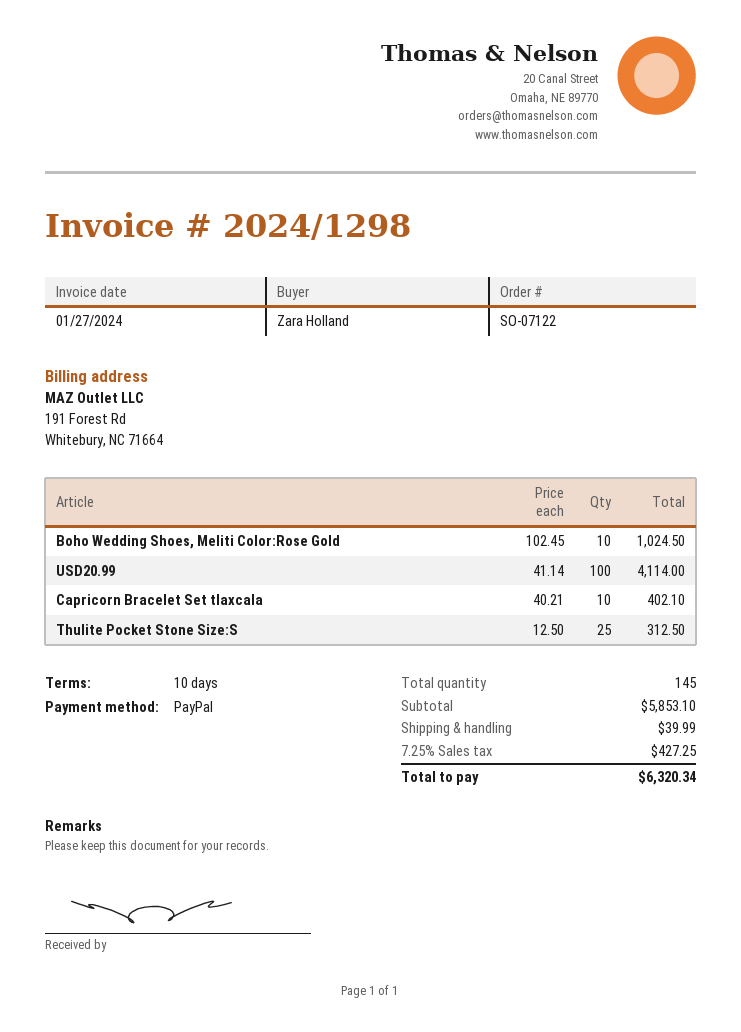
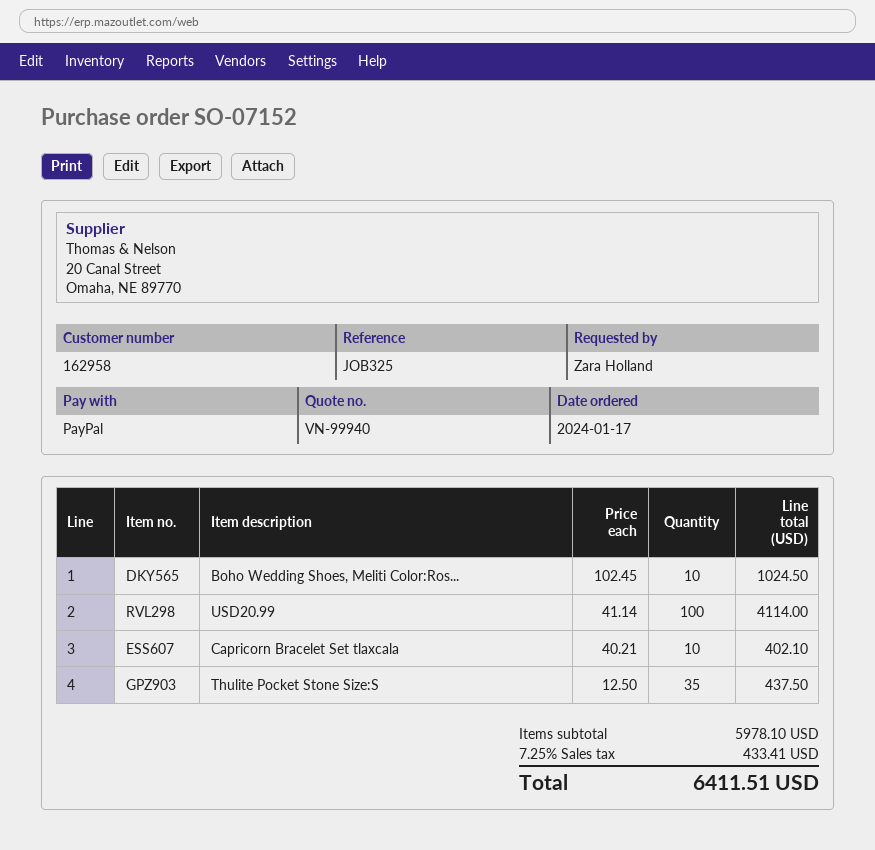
order number: SO-07122 -> SO-07152
Thulite Pocket Stone Size:S: 25 x 12.50 = 312.50 -> 35 x 12.50 = 437.50
subtotal: 5853.10 -> 5978.10
shipping: 39.99 -> none
tax: 7.25% = 427.25 -> 7.25% = 433.41
total: 6320.34 -> 6411.51

